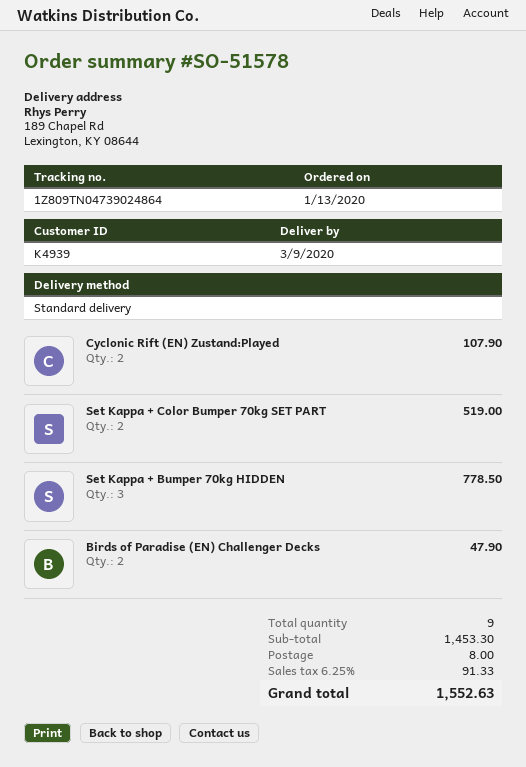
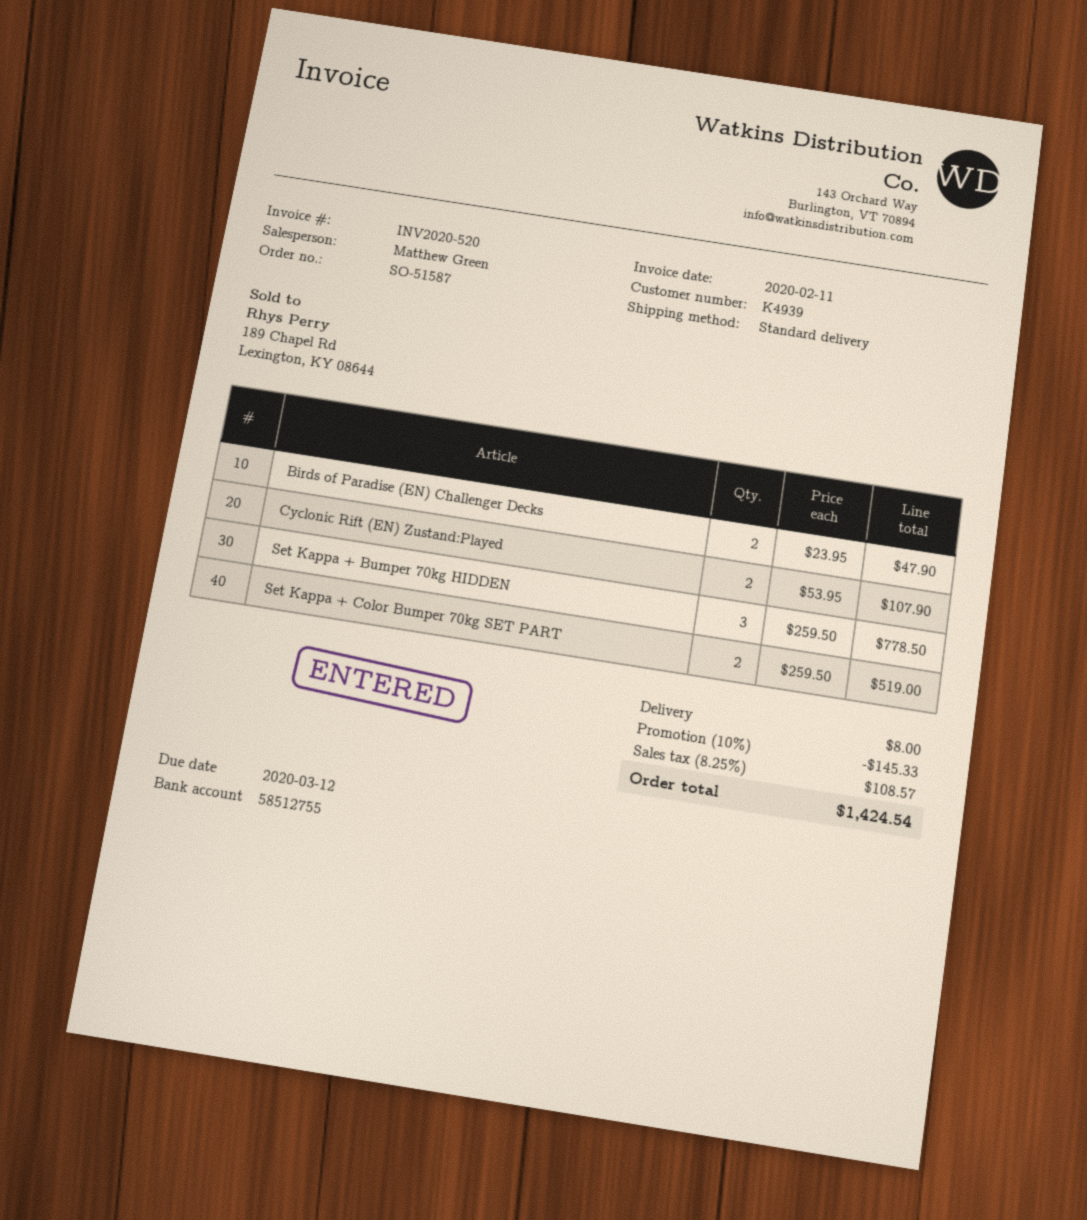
order number: SO-51578 -> SO-51587
discount: none -> 10% = 145.33
tax: 6.25% = 91.33 -> 8.25% = 108.57
total: 1552.63 -> 1424.54

